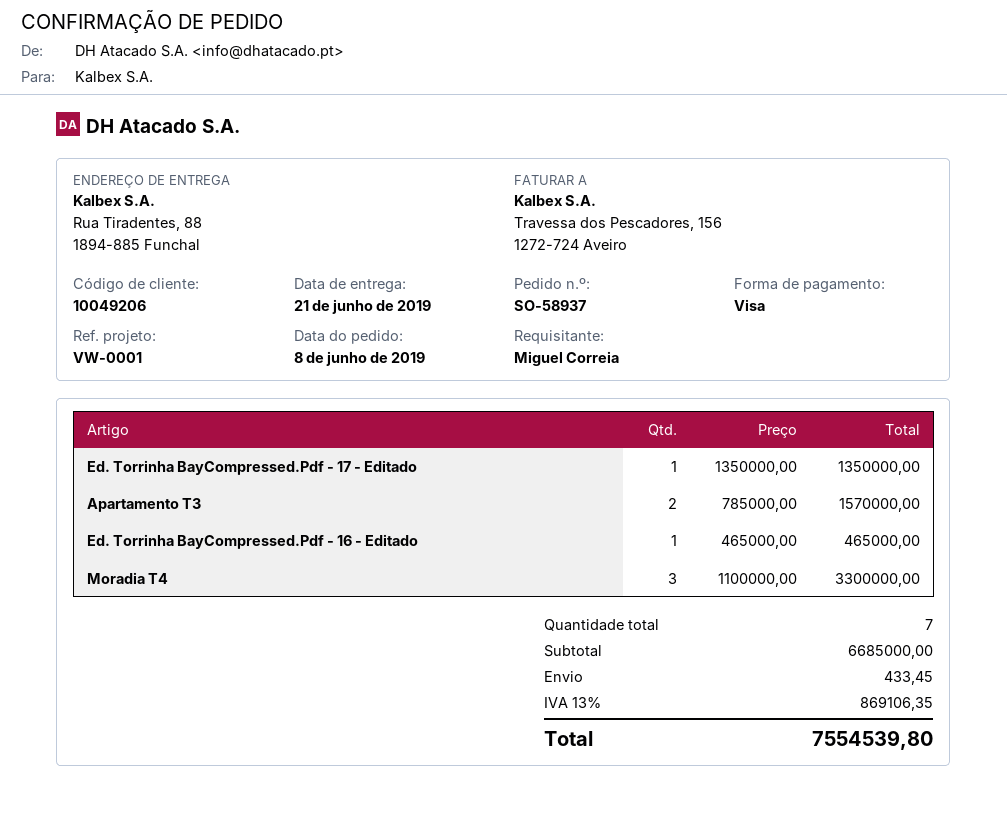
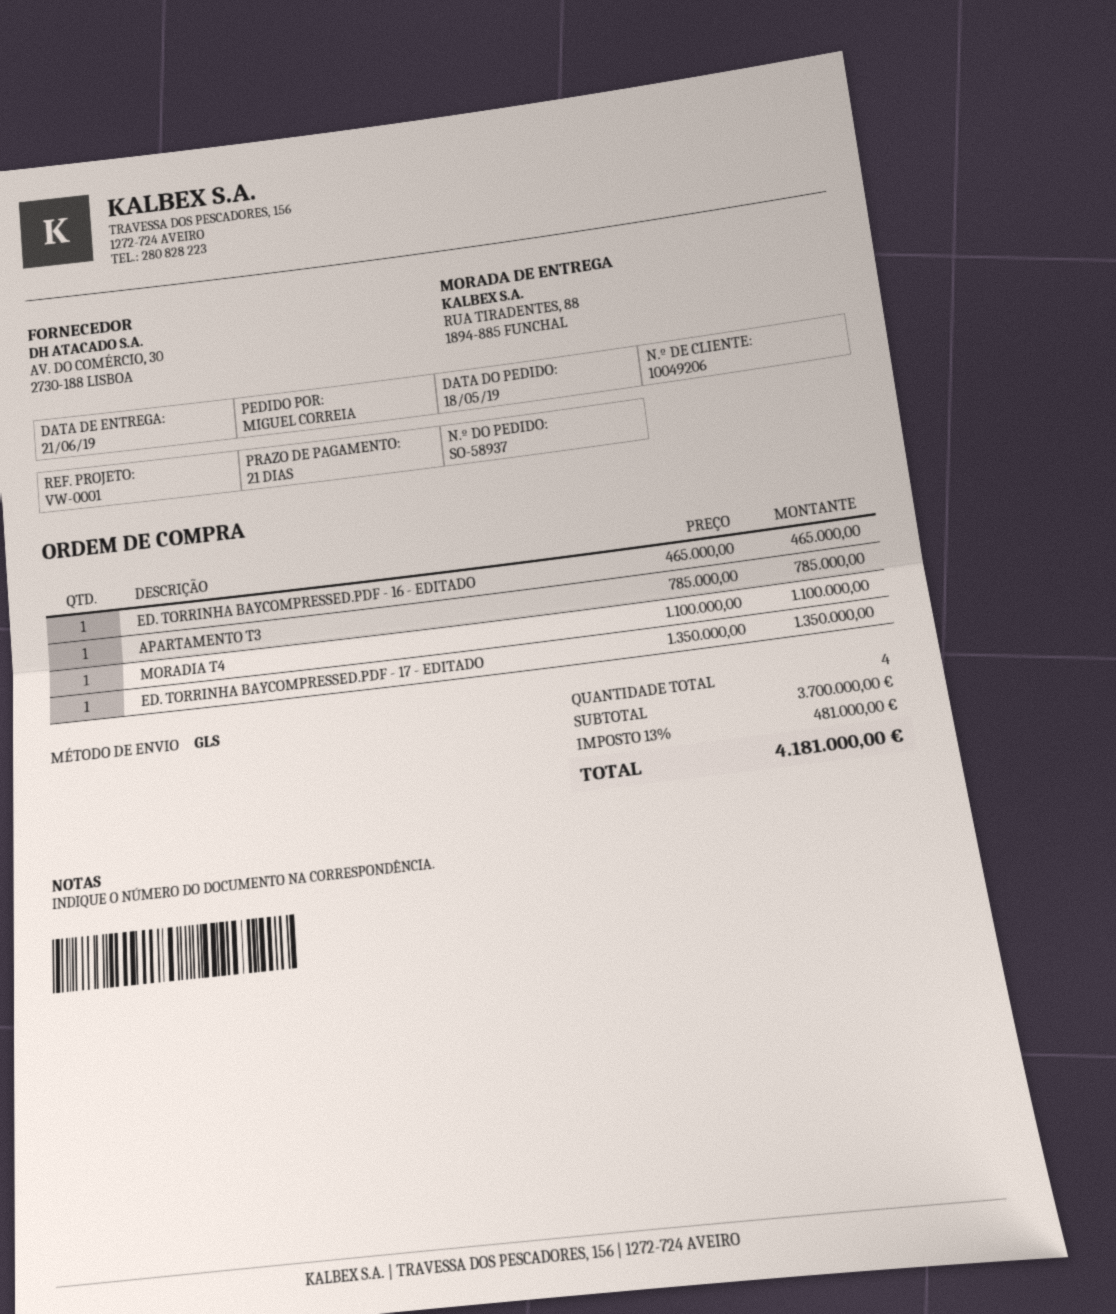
order date: 2019-06-08 -> 2019-05-18
Apartamento T3: 2 x 785000.00 = 1570000.00 -> 1 x 785000.00 = 785000.00
Moradia T4: 3 x 1100000.00 = 3300000.00 -> 1 x 1100000.00 = 1100000.00
total quantity: 7 -> 4
subtotal: 6685000.00 -> 3700000.00
shipping: 433.45 -> none
tax: 13% = 869106.35 -> 13% = 481000.00
total: 7554539.80 -> 4181000.00

